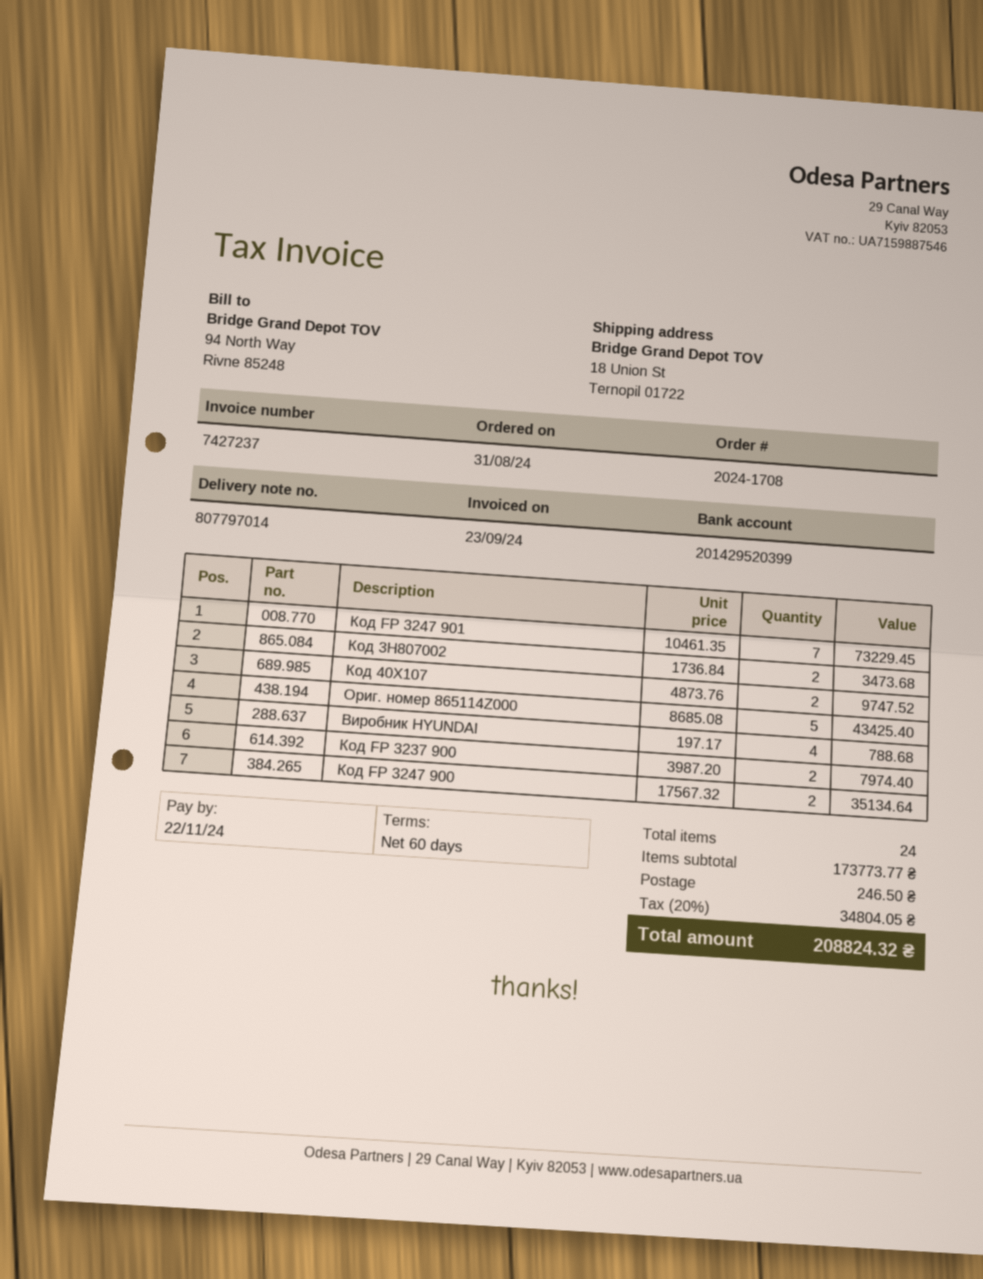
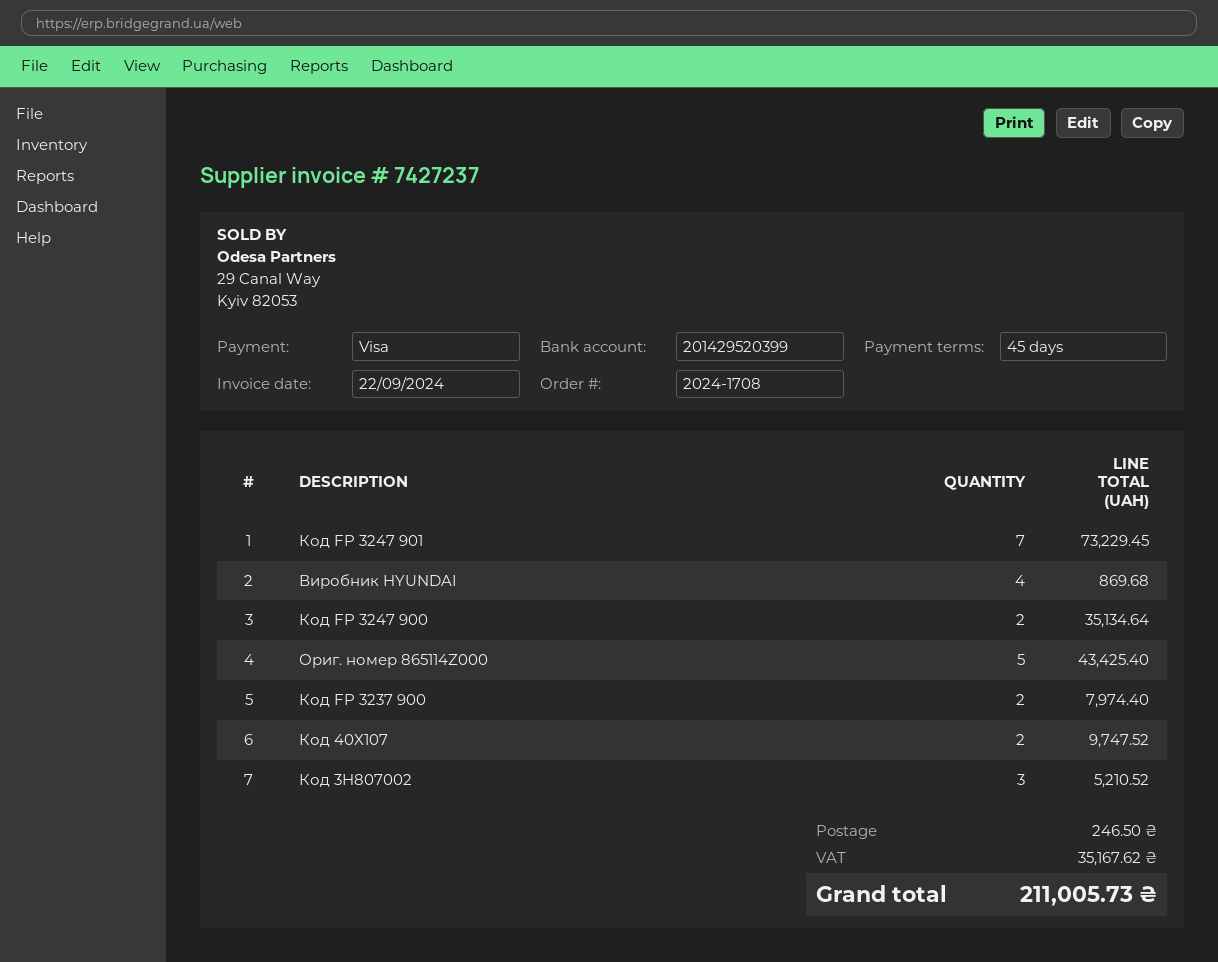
invoice date: 2024-09-23 -> 2024-09-22
payment terms: 60 days -> 45 days
Код 3H807002: 2 for 3473.68 -> 3 for 5210.52
Виробник HYUNDAI: 4 for 788.68 -> 4 for 869.68
tax: 34804.05 -> 35167.62
total: 208824.32 -> 211005.73

